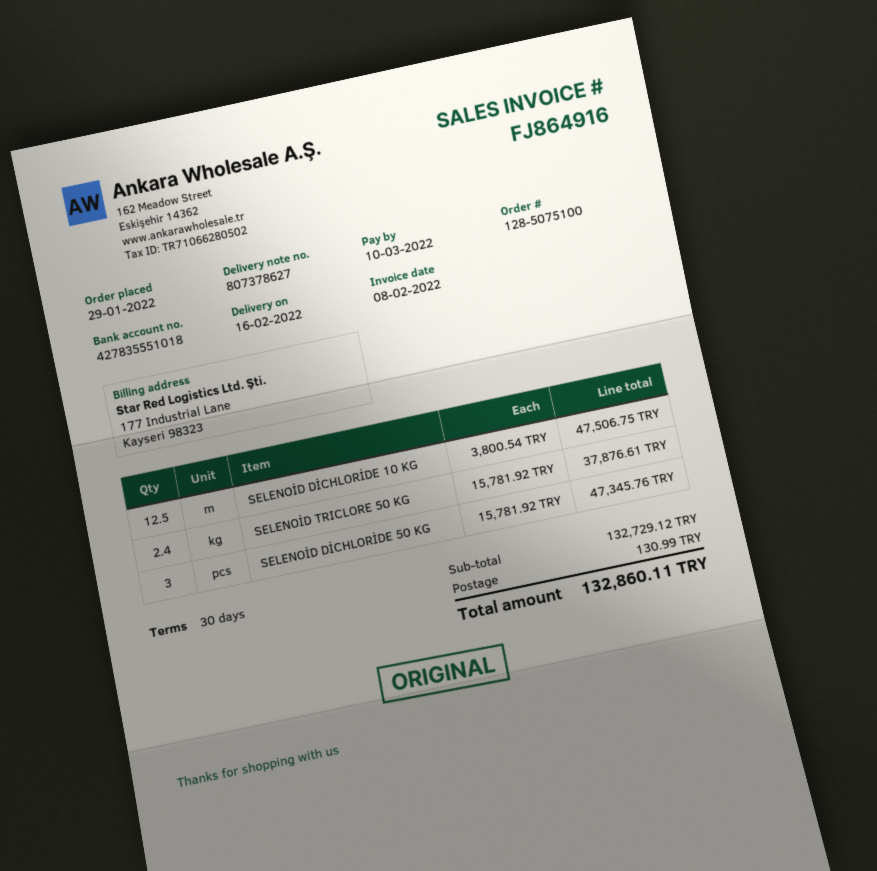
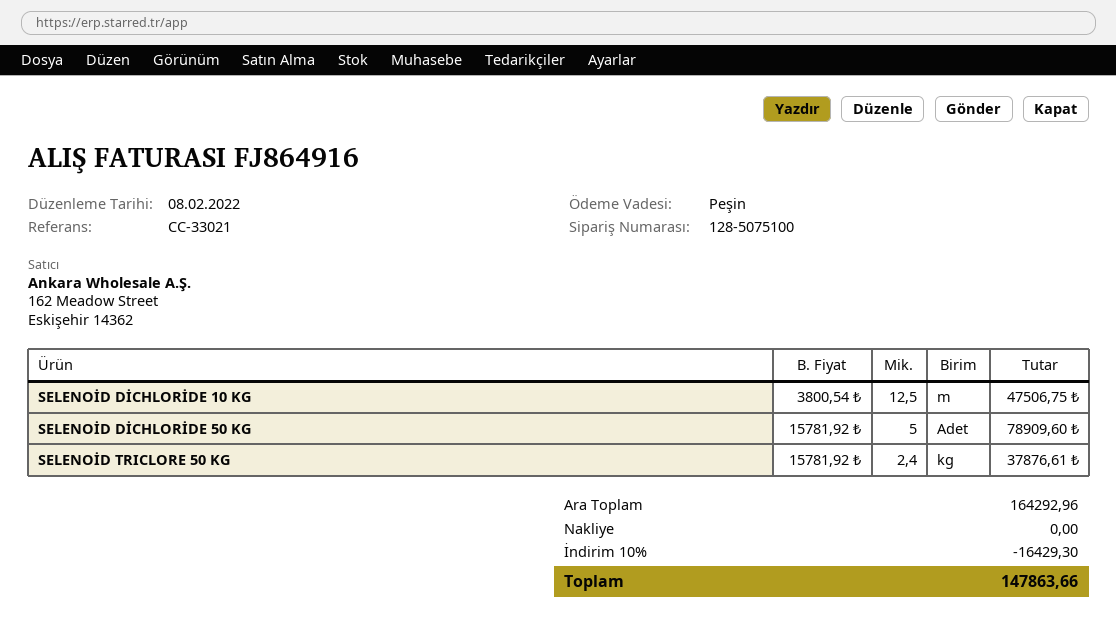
payment terms: 30 days -> on receipt
SELENOİD DİCHLORİDE 50 KG: 3 x 15781.92 = 47345.76 -> 5 x 15781.92 = 78909.60
subtotal: 132729.12 -> 164292.96
discount: none -> 10% = 16429.30
shipping: 130.99 -> 0.00
total: 132860.11 -> 147863.66

